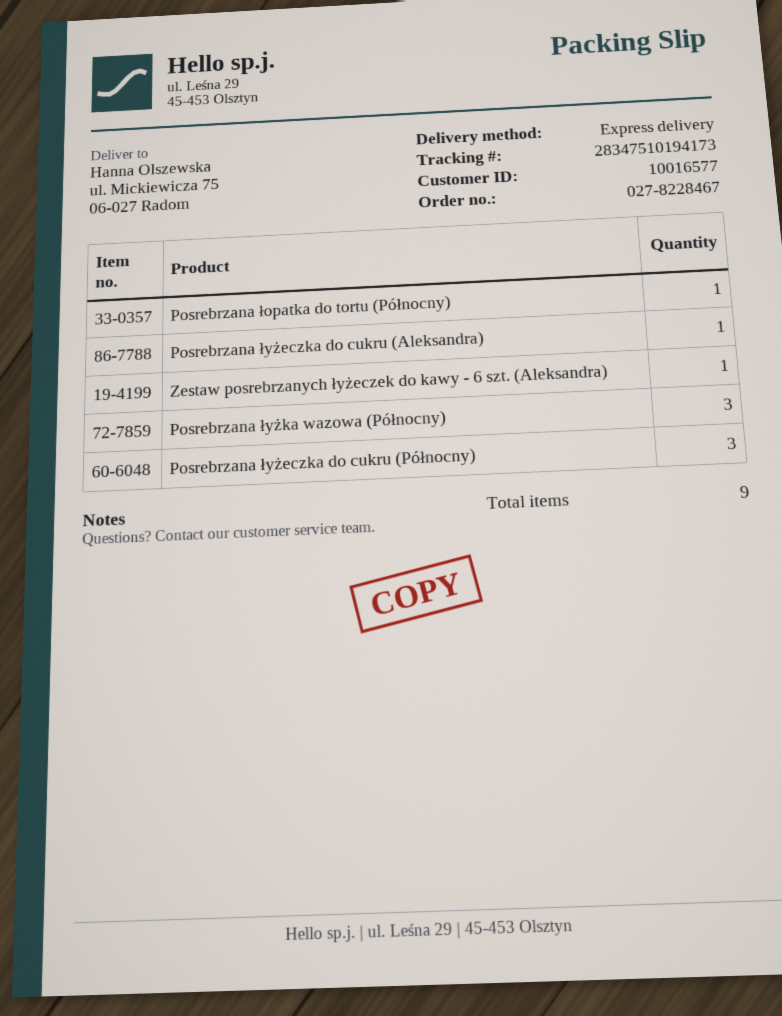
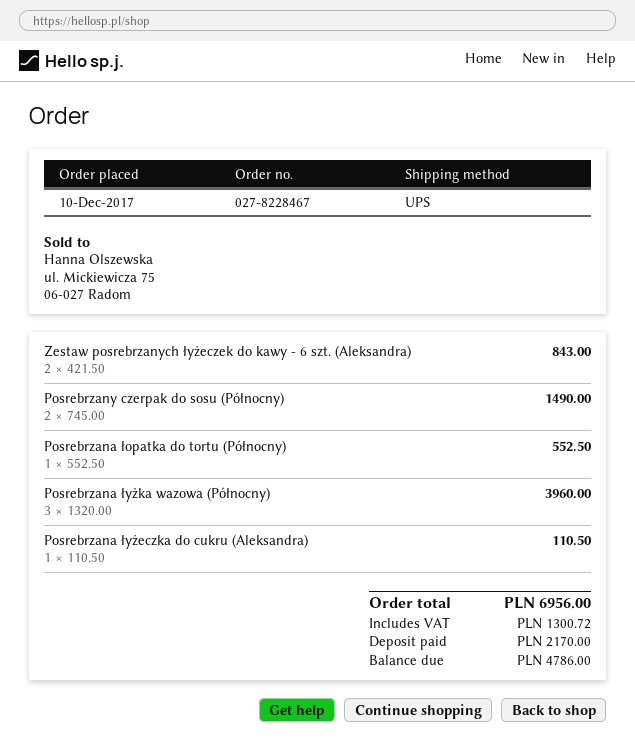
shipping method: express -> UPS
Zestaw posrebrzanych łyżeczek do kawy - 6 szt. (Aleksandra): 1 -> 2
Posrebrzana łyżeczka do cukru (Północny): 3 -> none
Posrebrzany czerpak do sosu (Północny): none -> 2

